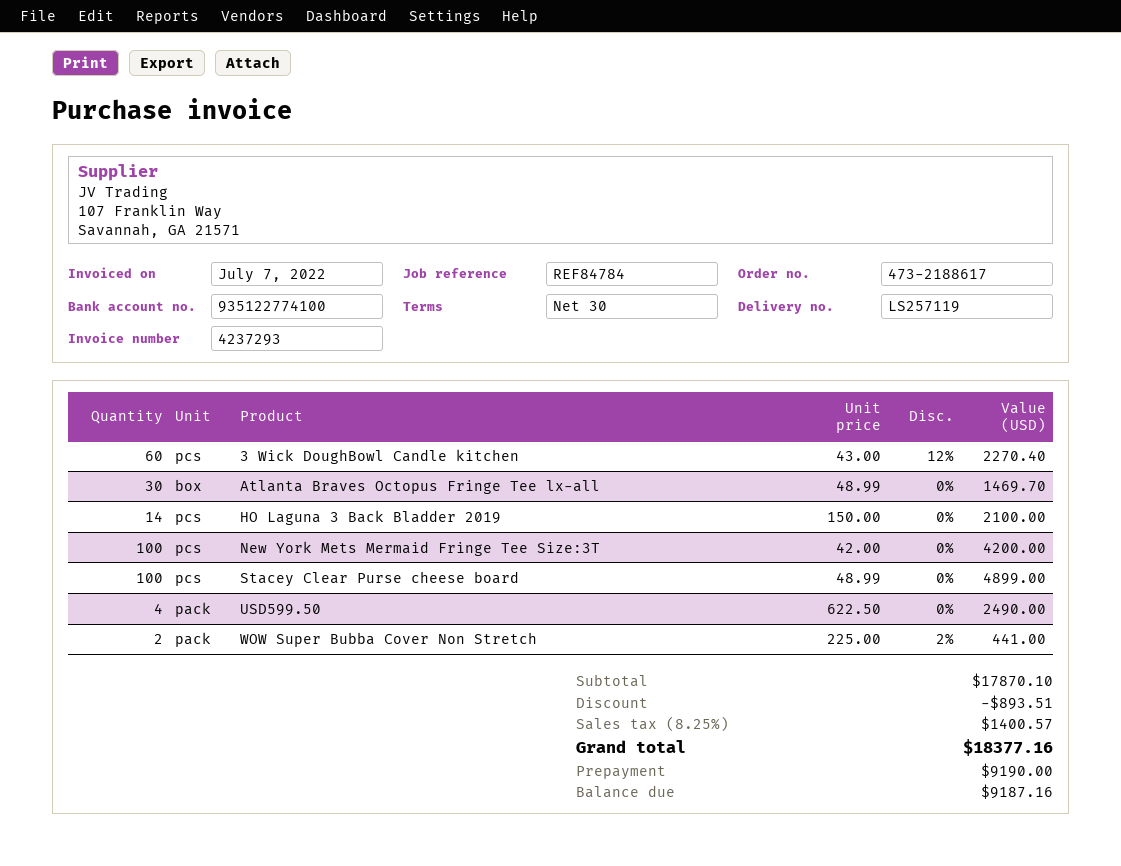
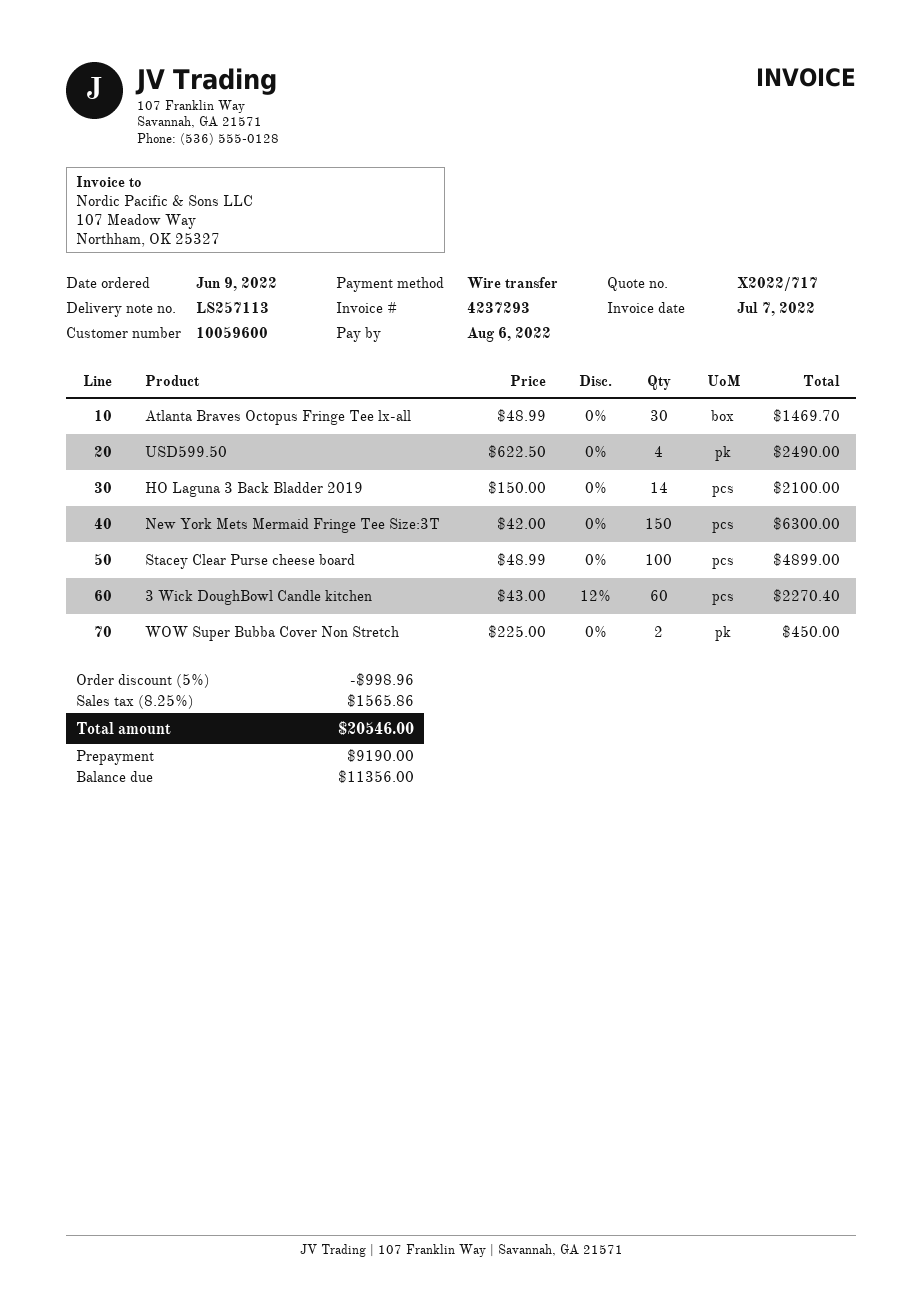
delivery note number: LS257119 -> LS257113
New York Mets Mermaid Fringe Tee Size:3T: 100 x 42.00 = 4200.00 -> 150 x 42.00 = 6300.00
WOW Super Bubba Cover Non Stretch: 2 x 225.00 - 2% = 441.00 -> 2 x 225.00 = 450.00
discount: 893.51 -> 998.96
tax: 8.25% = 1400.57 -> 8.25% = 1565.86
total: 18377.16 -> 20546.00
balance: 9187.16 -> 11356.00

